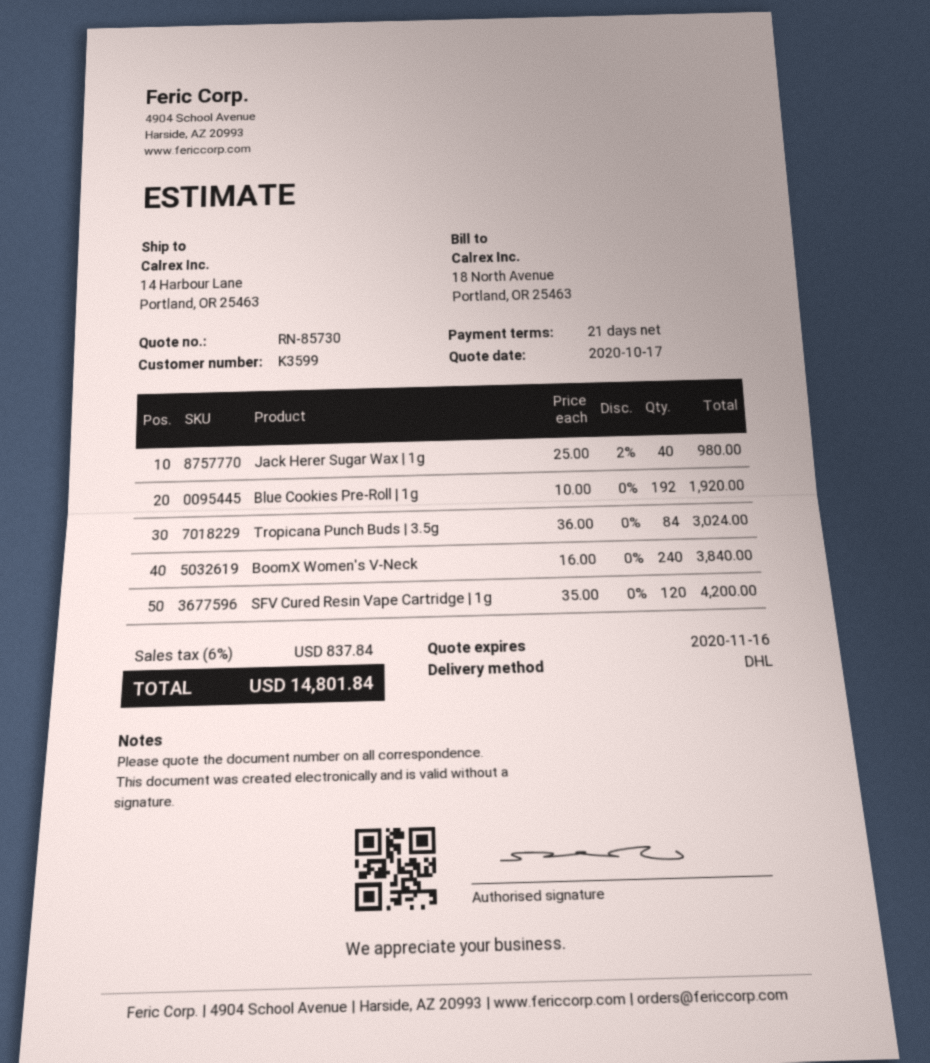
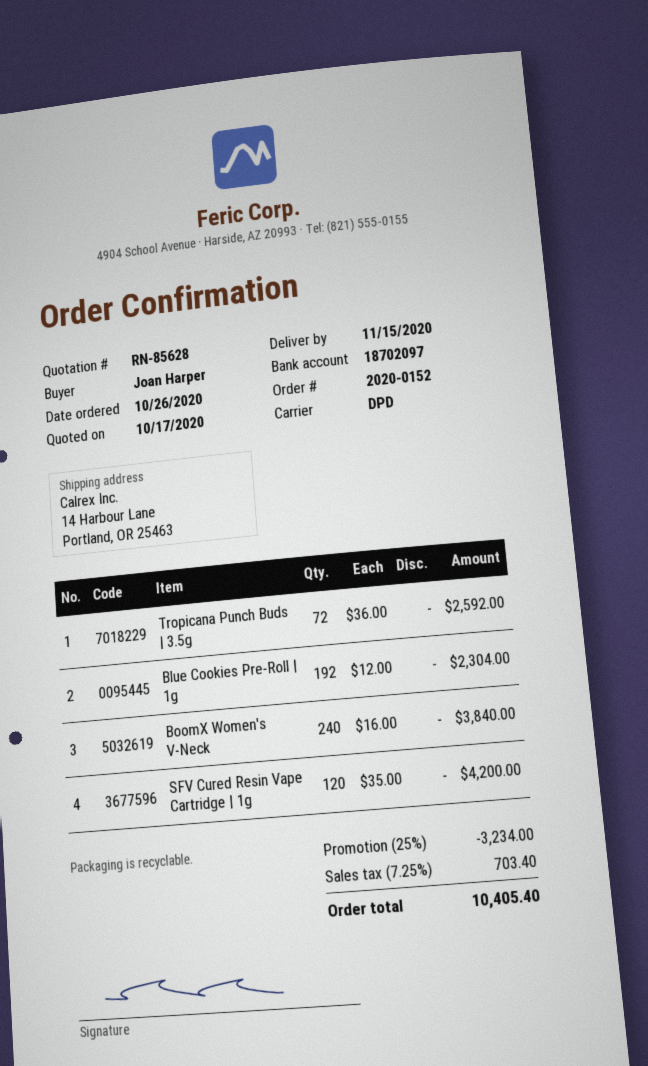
quote number: RN-85730 -> RN-85628
shipping method: DHL -> DPD
Jack Herer Sugar Wax | 1g: 40 x 25.00 - 2% = 980.00 -> none
Blue Cookies Pre-Roll | 1g: 192 x 10.00 = 1920.00 -> 192 x 12.00 = 2304.00
Tropicana Punch Buds | 3.5g: 84 x 36.00 = 3024.00 -> 72 x 36.00 = 2592.00
discount: none -> 25% = 3234.00
tax: 6% = 837.84 -> 7.25% = 703.40
total: 14801.84 -> 10405.40

